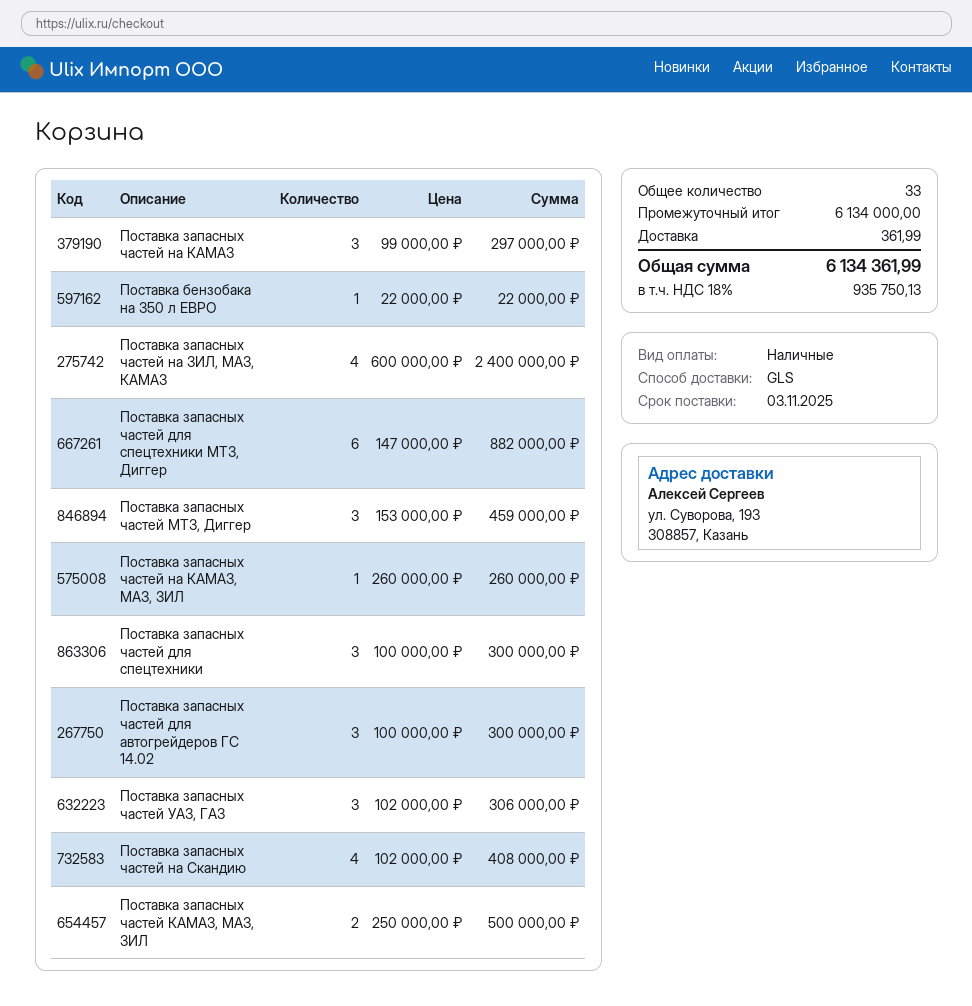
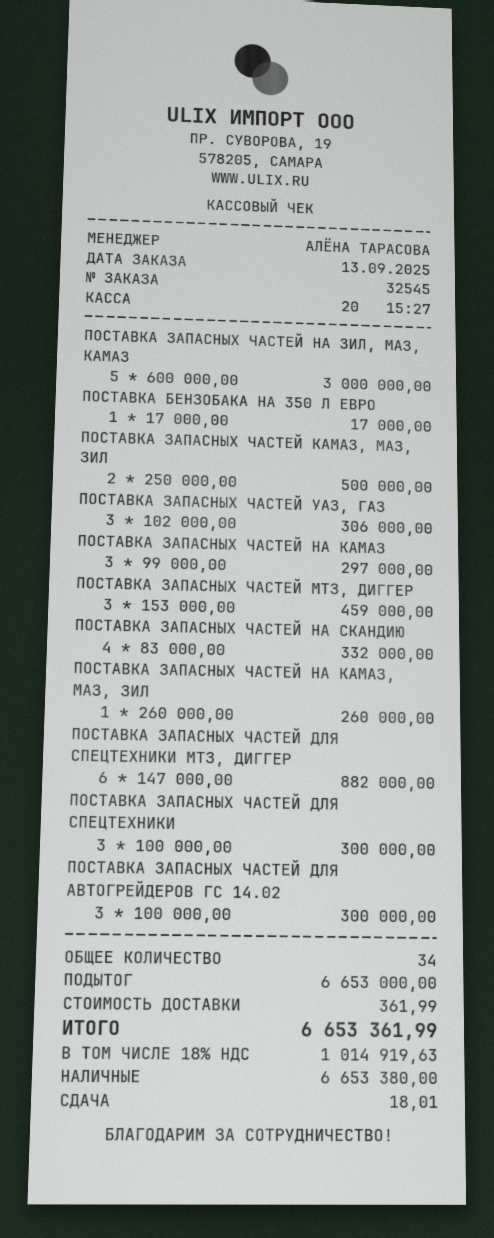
Поставка бензобака на 350 л ЕВРО: 1 x 22000.00 = 22000.00 -> 1 x 17000.00 = 17000.00
Поставка запасных частей на ЗИЛ, МАЗ, КАМАЗ: 4 x 600000.00 = 2400000.00 -> 5 x 600000.00 = 3000000.00
Поставка запасных частей на Скандию: 4 x 102000.00 = 408000.00 -> 4 x 83000.00 = 332000.00
total quantity: 33 -> 34
subtotal: 6134000.00 -> 6653000.00
tax: 18% = 935750.13 -> 18% = 1014919.63
total: 6134361.99 -> 6653361.99

